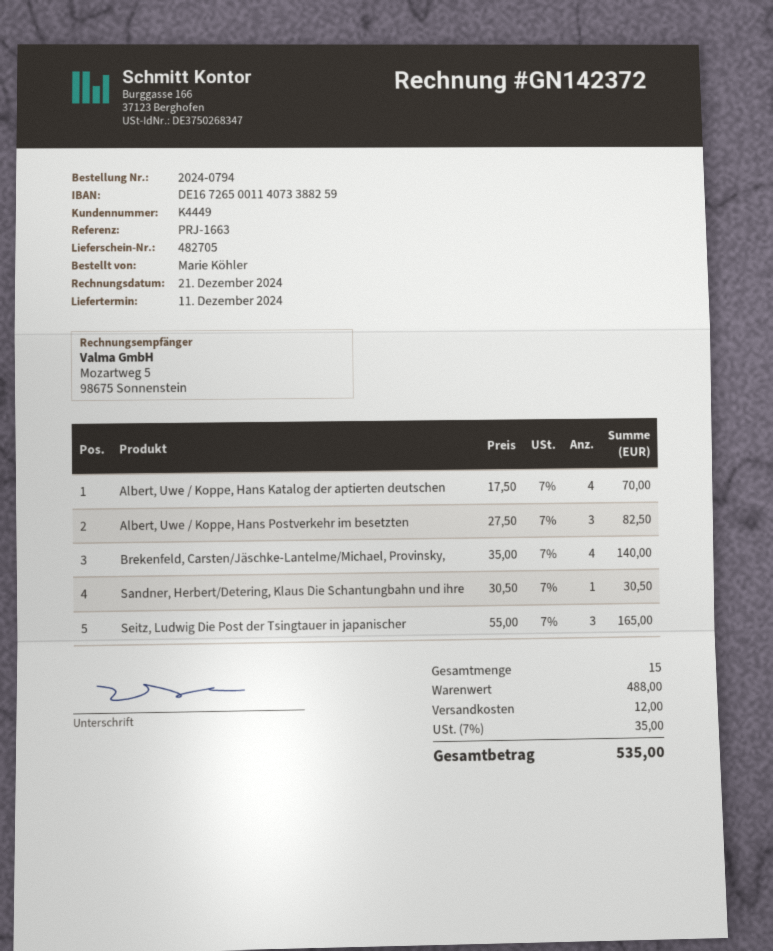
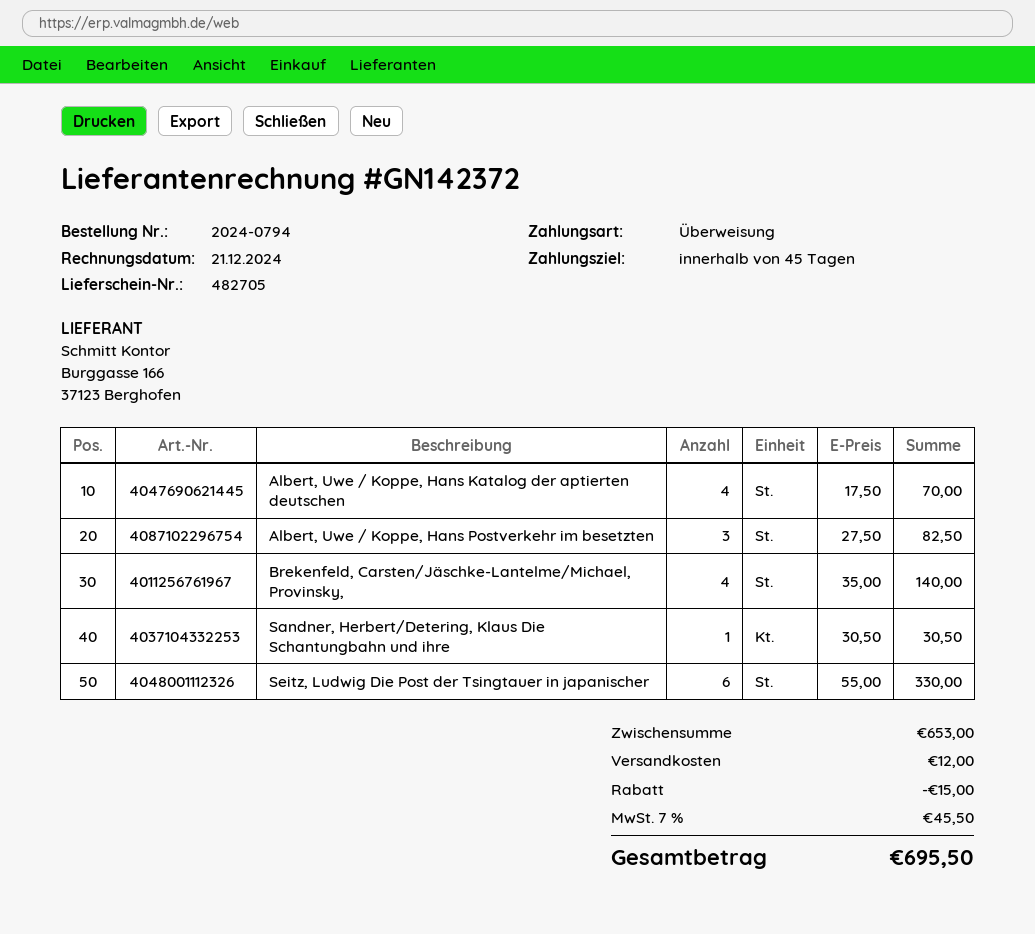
Seitz, Ludwig Die Post der Tsingtauer in japanischer: 3 x 55.00 = 165.00 -> 6 x 55.00 = 330.00
subtotal: 488.00 -> 653.00
discount: none -> 15.00
tax: 7% = 35.00 -> 7% = 45.50
total: 535.00 -> 695.50

